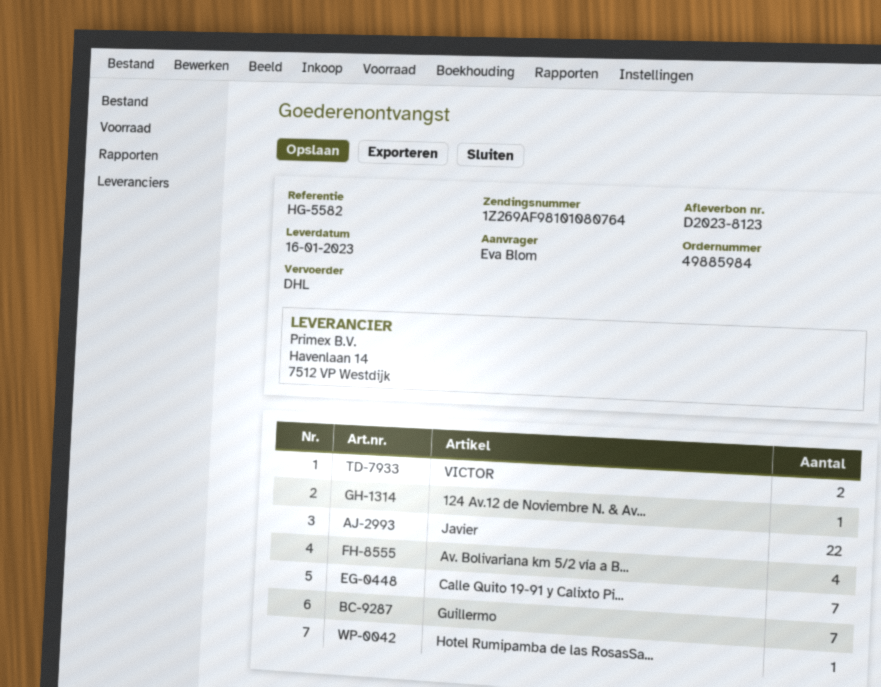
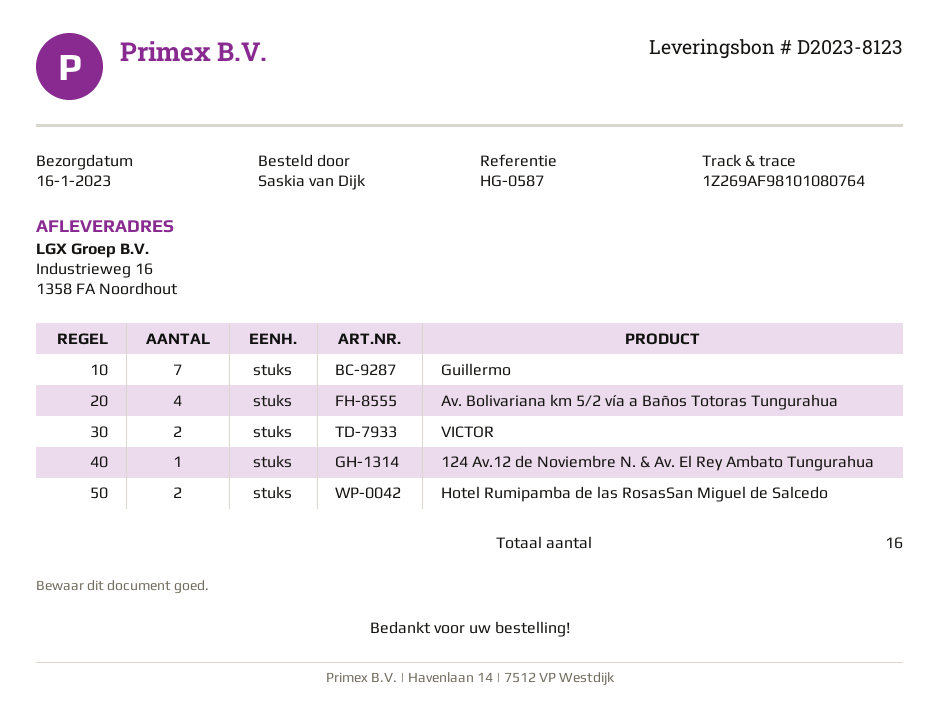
reference: HG-5582 -> HG-0587
ordered by: Eva Blom -> Saskia van Dijk
Javier: 22 -> none
Calle Quito 19-91 y Calixto Pi...: 7 -> none
Hotel Rumipamba de las RosasSa...: 1 -> 2

